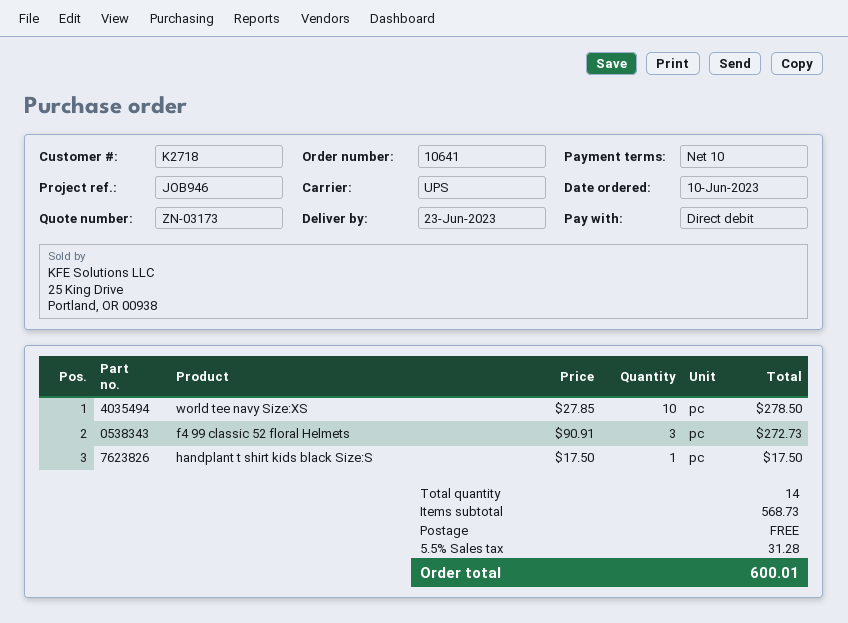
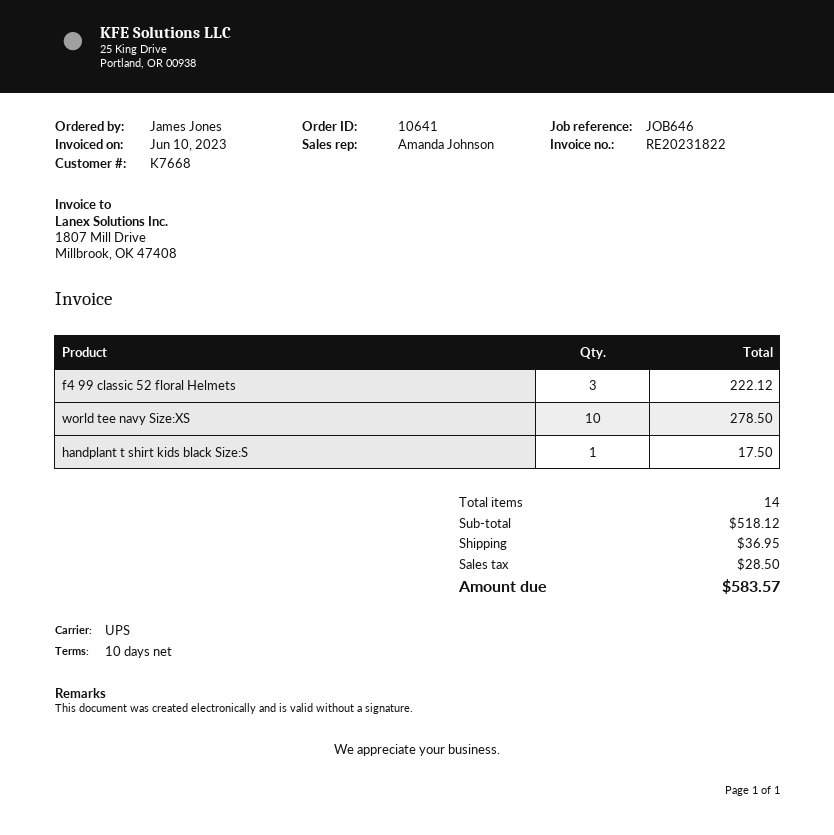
customer number: K2718 -> K7668
reference: JOB946 -> JOB646
f4 99 classic 52 floral Helmets: 3 for 272.73 -> 3 for 222.12
subtotal: 568.73 -> 518.12
shipping: 0.00 -> 36.95
tax: 31.28 -> 28.50
total: 600.01 -> 583.57

